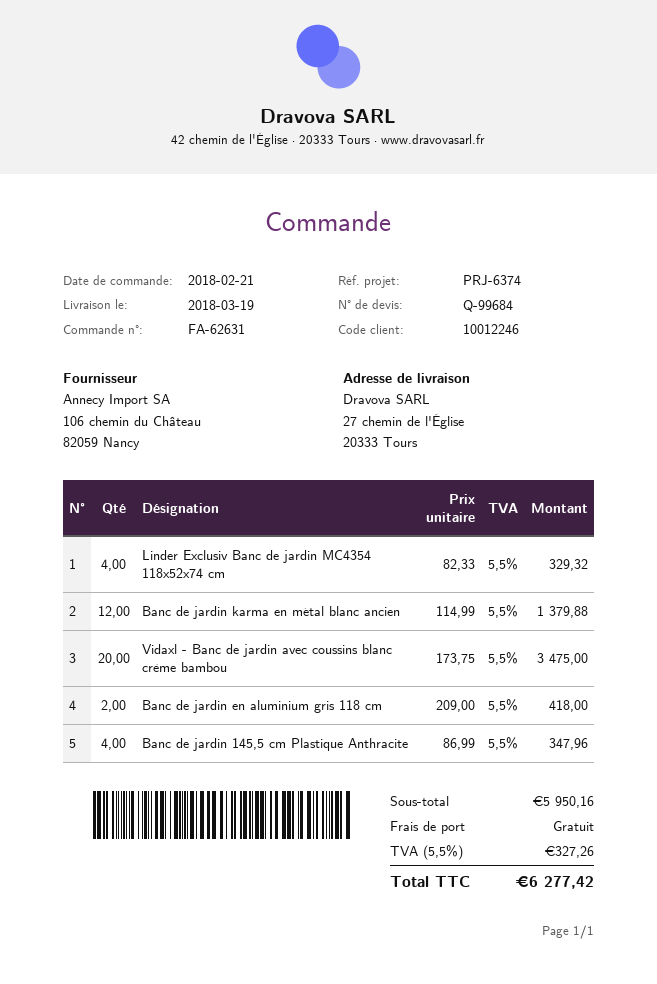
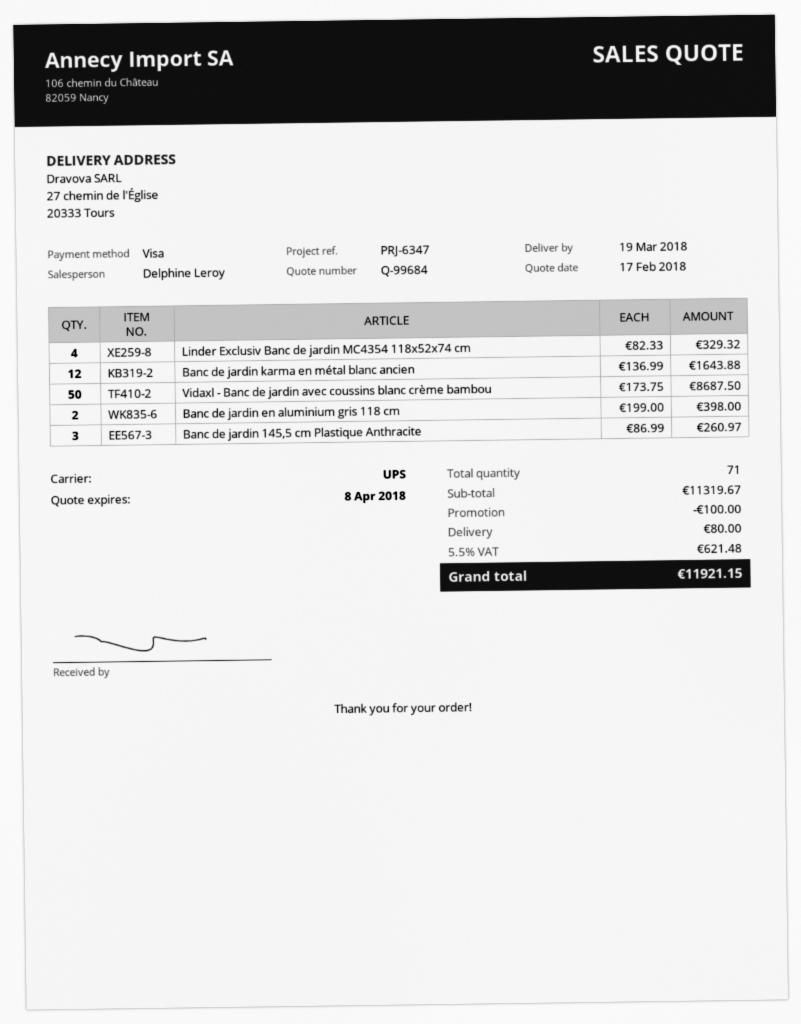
reference: PRJ-6374 -> PRJ-6347
Banc de jardin karma en métal blanc ancien: 12 x 114.99 = 1379.88 -> 12 x 136.99 = 1643.88
Vidaxl - Banc de jardin avec coussins blanc crème bambou: 20 x 173.75 = 3475.00 -> 50 x 173.75 = 8687.50
Banc de jardin en aluminium gris 118 cm: 2 x 209.00 = 418.00 -> 2 x 199.00 = 398.00
Banc de jardin 145,5 cm Plastique Anthracite: 4 x 86.99 = 347.96 -> 3 x 86.99 = 260.97
subtotal: 5950.16 -> 11319.67
discount: none -> 100.00
shipping: 0.00 -> 80.00
tax: 5.5% = 327.26 -> 5.5% = 621.48
total: 6277.42 -> 11921.15

